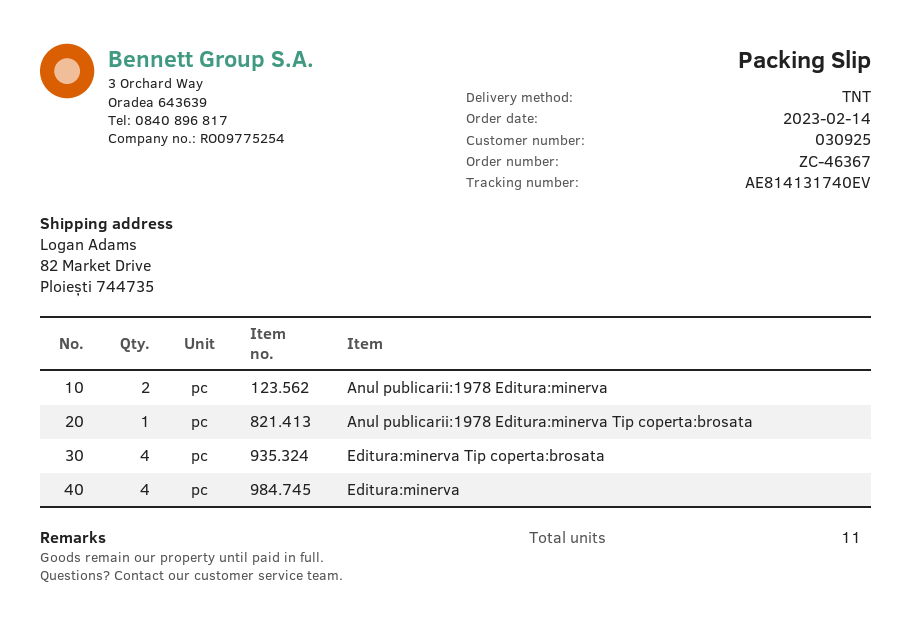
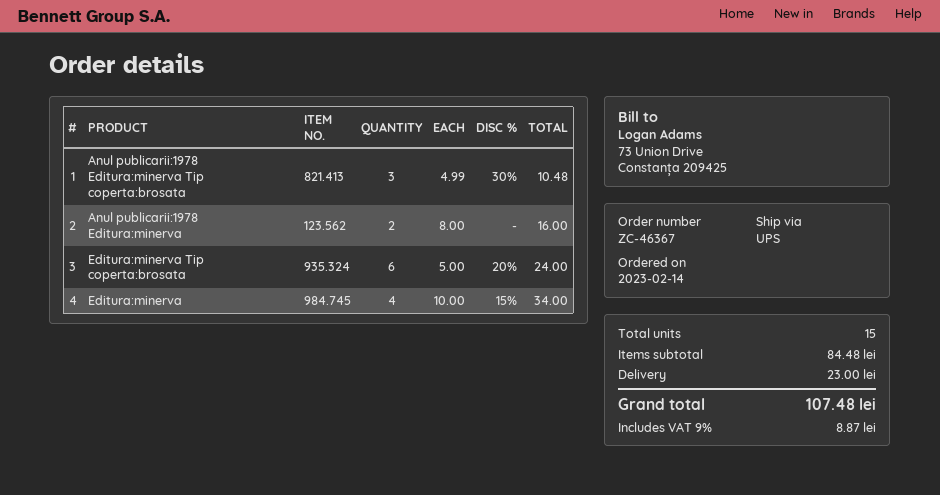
shipping method: TNT -> UPS
Anul publicarii:1978 Editura:minerva Tip coperta:brosata: 1 -> 3
Editura:minerva Tip coperta:brosata: 4 -> 6
total quantity: 11 -> 15

